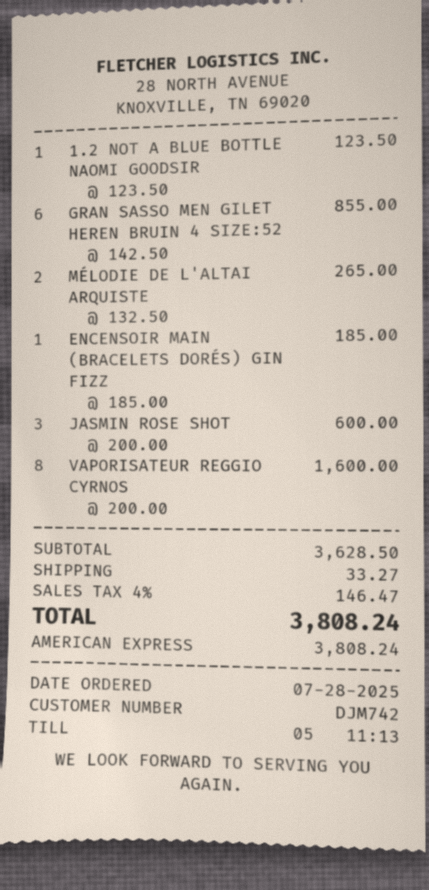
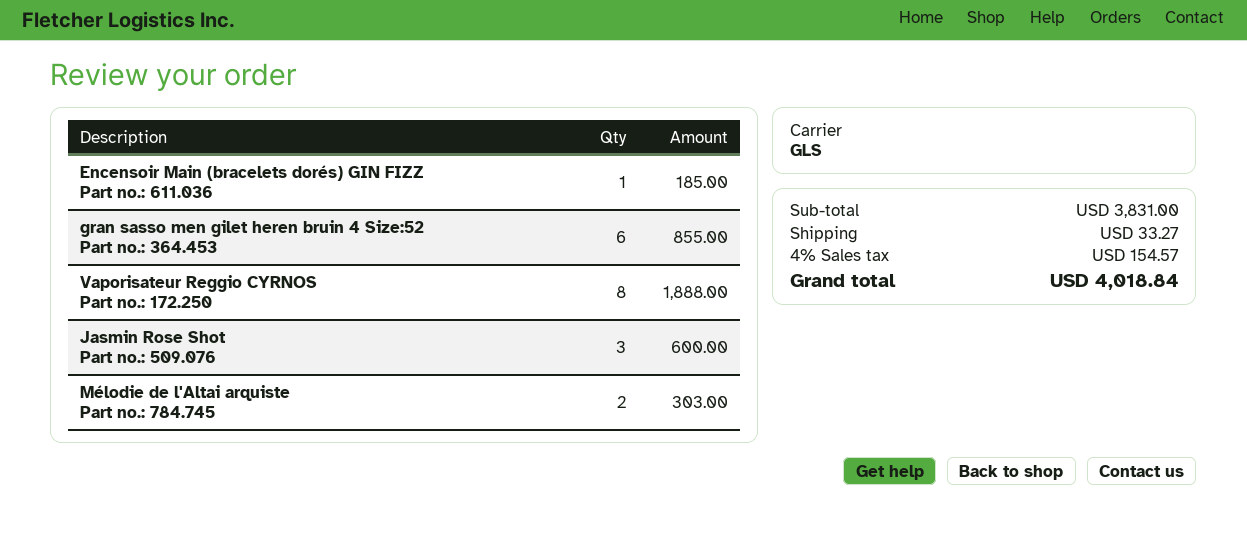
1.2 NOT A BLUE BOTTLE NAOMI GOODSIR: 1 for 123.50 -> none
MÉLODIE DE L'ALTAI ARQUISTE: 2 for 265.00 -> 2 for 303.00
VAPORISATEUR REGGIO CYRNOS: 8 for 1600.00 -> 8 for 1888.00
subtotal: 3628.50 -> 3831.00
tax: 4% = 146.47 -> 4% = 154.57
total: 3808.24 -> 4018.84

